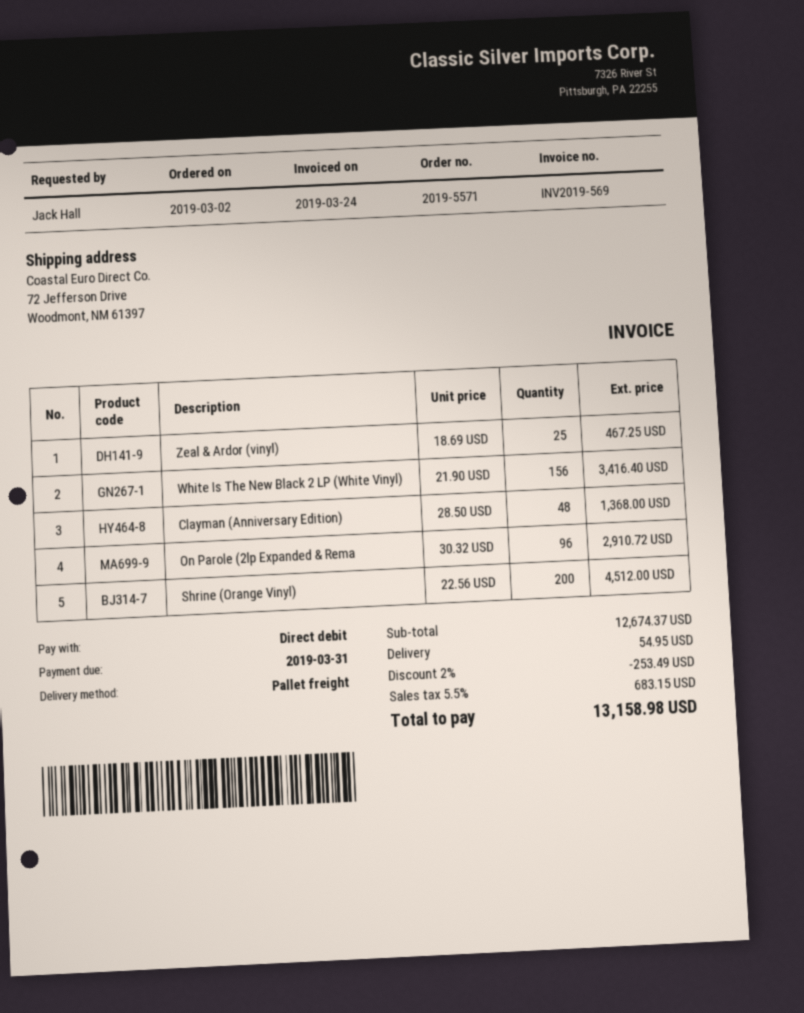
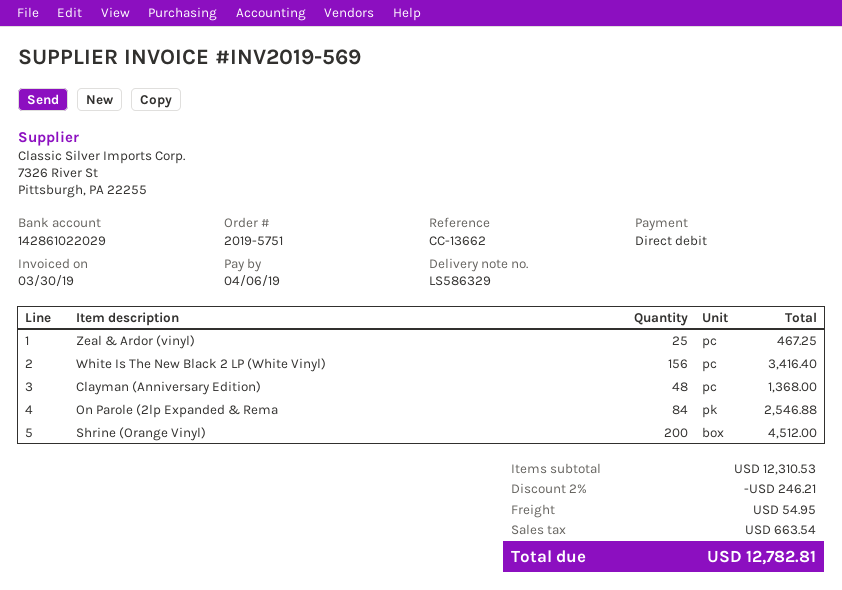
order number: 2019-5571 -> 2019-5751
invoice date: 2019-03-24 -> 2019-03-30
due date: 2019-03-31 -> 2019-04-06
On Parole (2lp Expanded & Rema: 96 for 2910.72 -> 84 for 2546.88
subtotal: 12674.37 -> 12310.53
discount: 2% = 253.49 -> 2% = 246.21
tax: 683.15 -> 663.54
total: 13158.98 -> 12782.81

